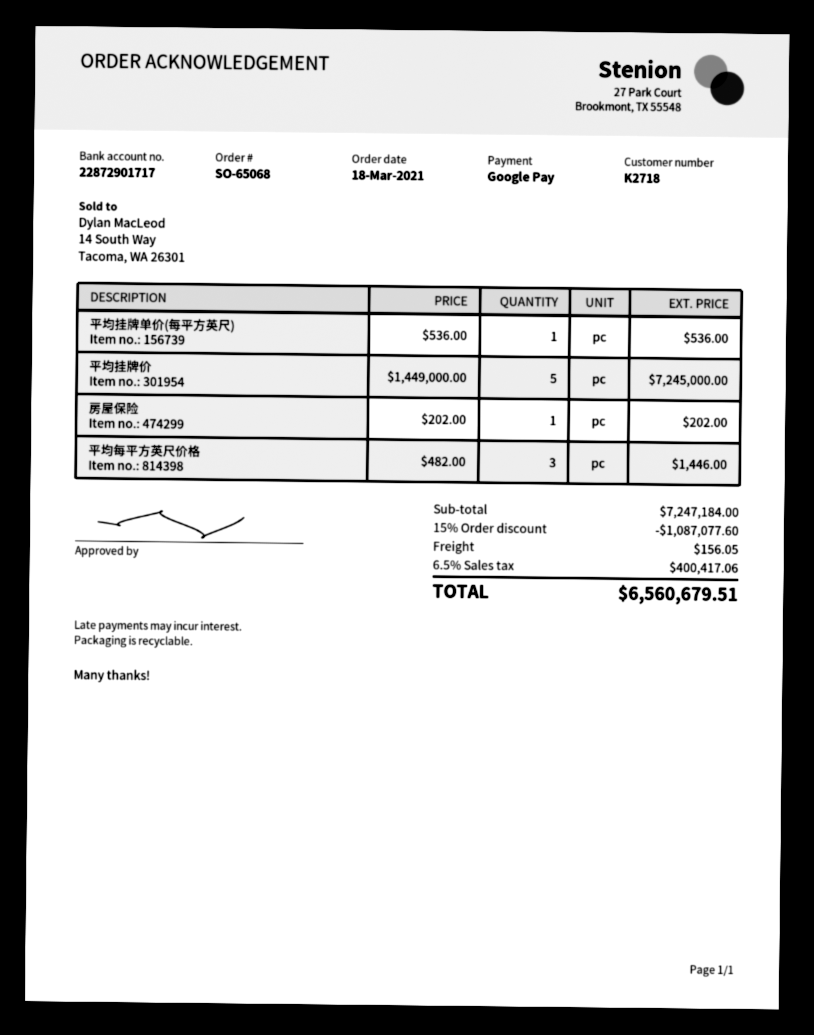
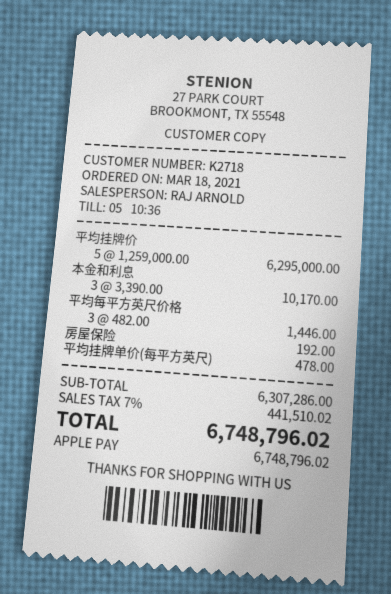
payment method: Google Pay -> Apple Pay
平均挂牌单价(每平方英尺): 1 x 536.00 = 536.00 -> 1 x 478.00 = 478.00
平均挂牌价: 5 x 1449000.00 = 7245000.00 -> 5 x 1259000.00 = 6295000.00
房屋保险: 1 x 202.00 = 202.00 -> 1 x 192.00 = 192.00
本金和利息: none -> 3 x 3390.00 = 10170.00
subtotal: 7247184.00 -> 6307286.00
discount: 15% = 1087077.60 -> none
shipping: 156.05 -> none
tax: 6.5% = 400417.06 -> 7% = 441510.02
total: 6560679.51 -> 6748796.02

